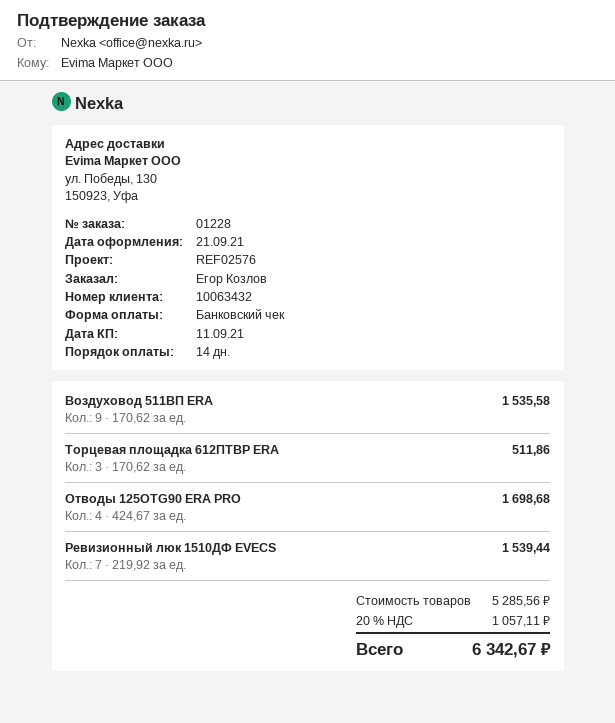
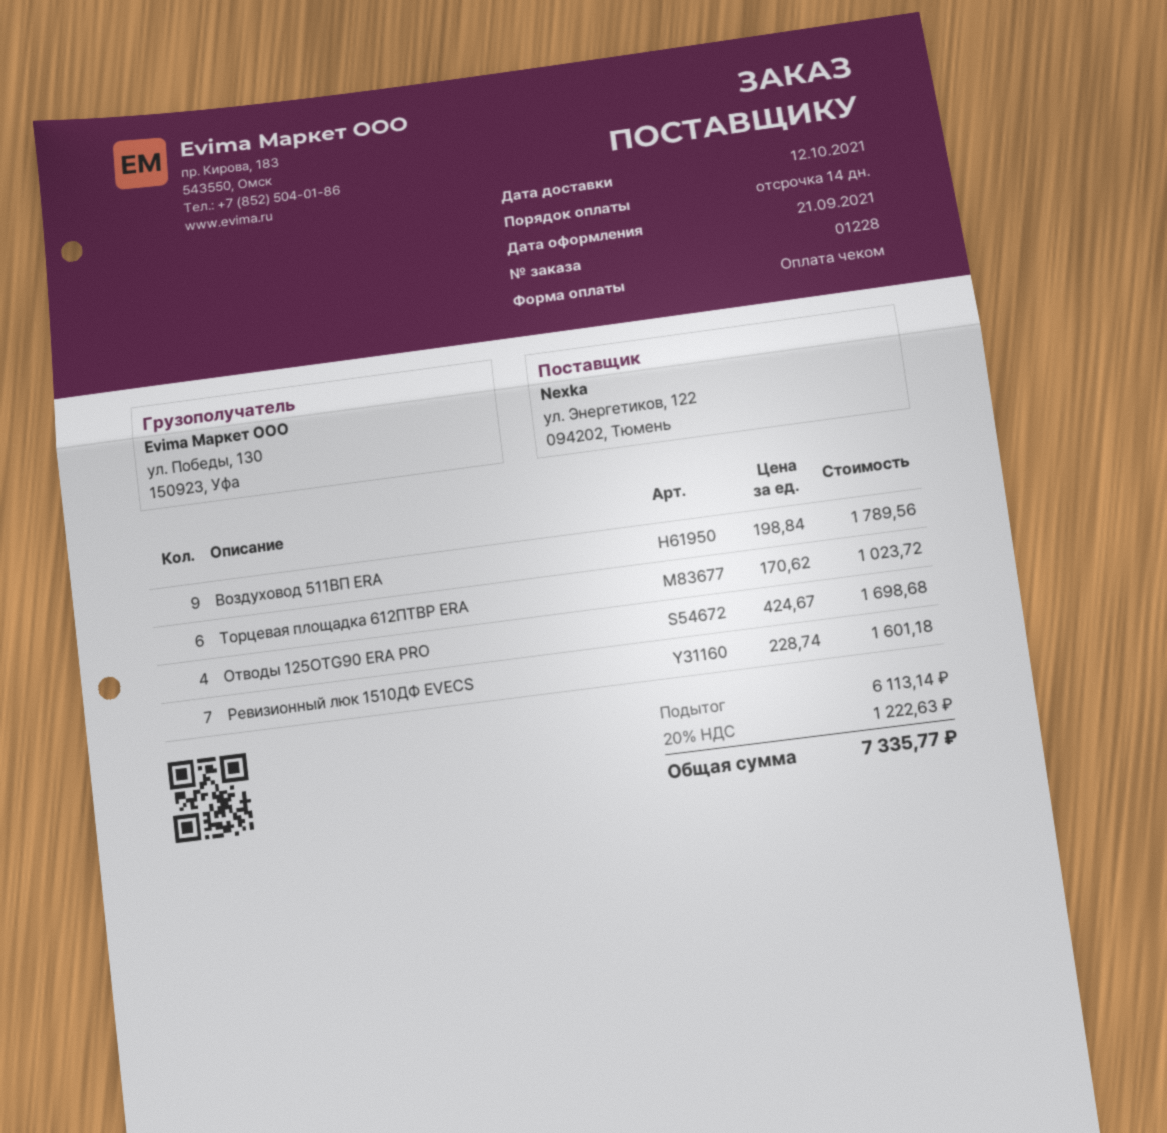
Воздуховод 511ВП ERA: 9 x 170.62 = 1535.58 -> 9 x 198.84 = 1789.56
Торцевая площадка 612ПТВР ERA: 3 x 170.62 = 511.86 -> 6 x 170.62 = 1023.72
Ревизионный люк 1510ДФ EVECS: 7 x 219.92 = 1539.44 -> 7 x 228.74 = 1601.18
subtotal: 5285.56 -> 6113.14
tax: 20% = 1057.11 -> 20% = 1222.63
total: 6342.67 -> 7335.77

